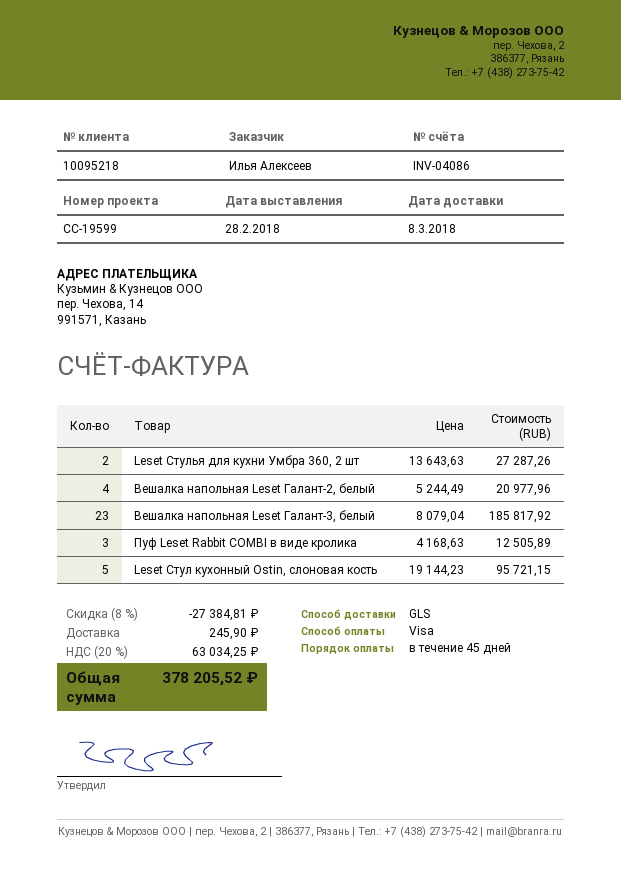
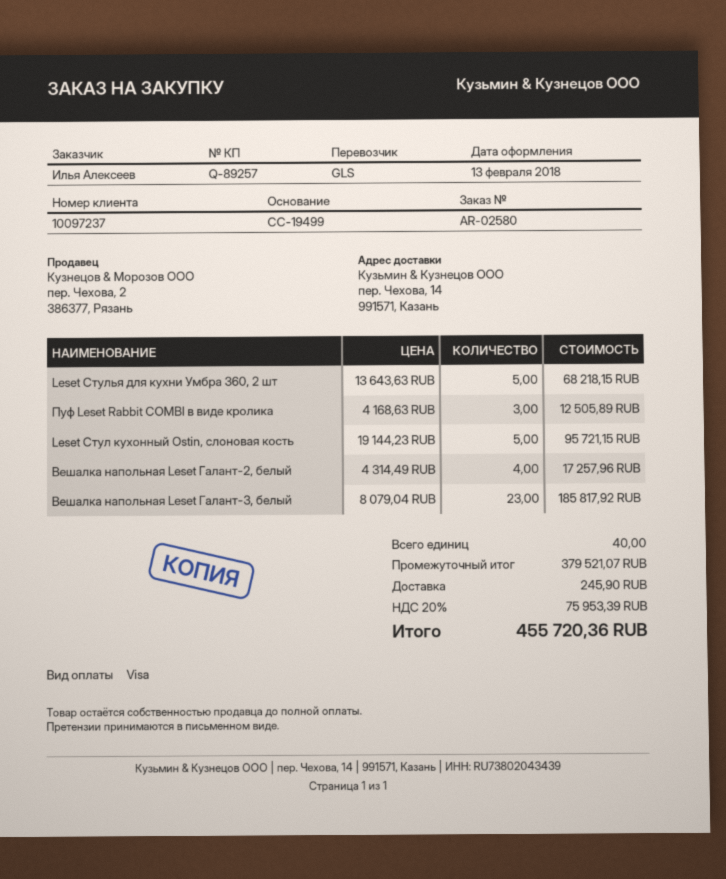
customer number: 10095218 -> 10097237
reference: CC-19599 -> CC-19499
Leset Стулья для кухни Умбра 360, 2 шт: 2 x 13643.63 = 27287.26 -> 5 x 13643.63 = 68218.15
Вешалка напольная Leset Галант-2, белый: 4 x 5244.49 = 20977.96 -> 4 x 4314.49 = 17257.96
discount: 8% = 27384.81 -> none
tax: 20% = 63034.25 -> 20% = 75953.39
total: 378205.52 -> 455720.36

